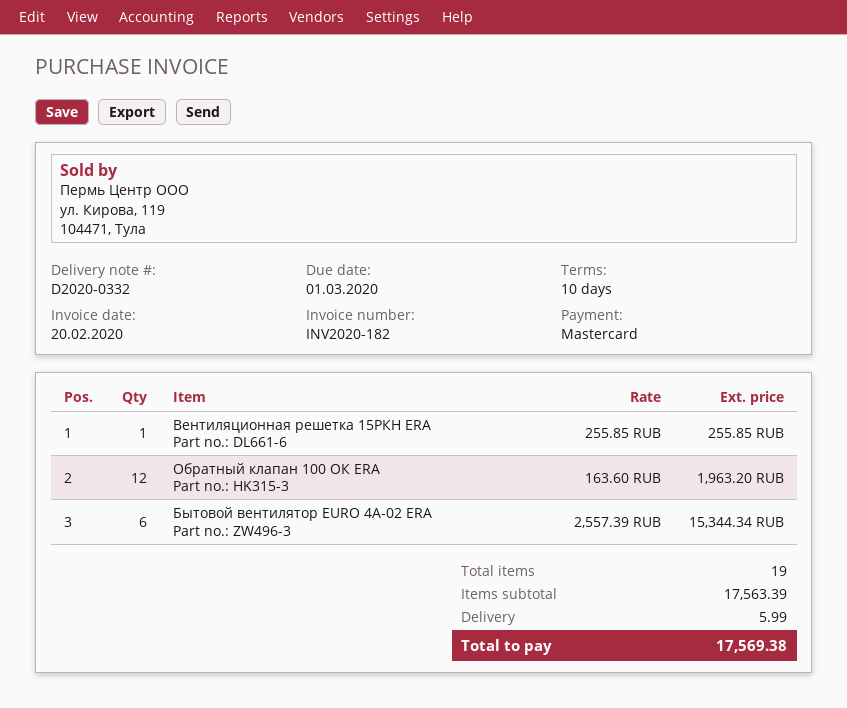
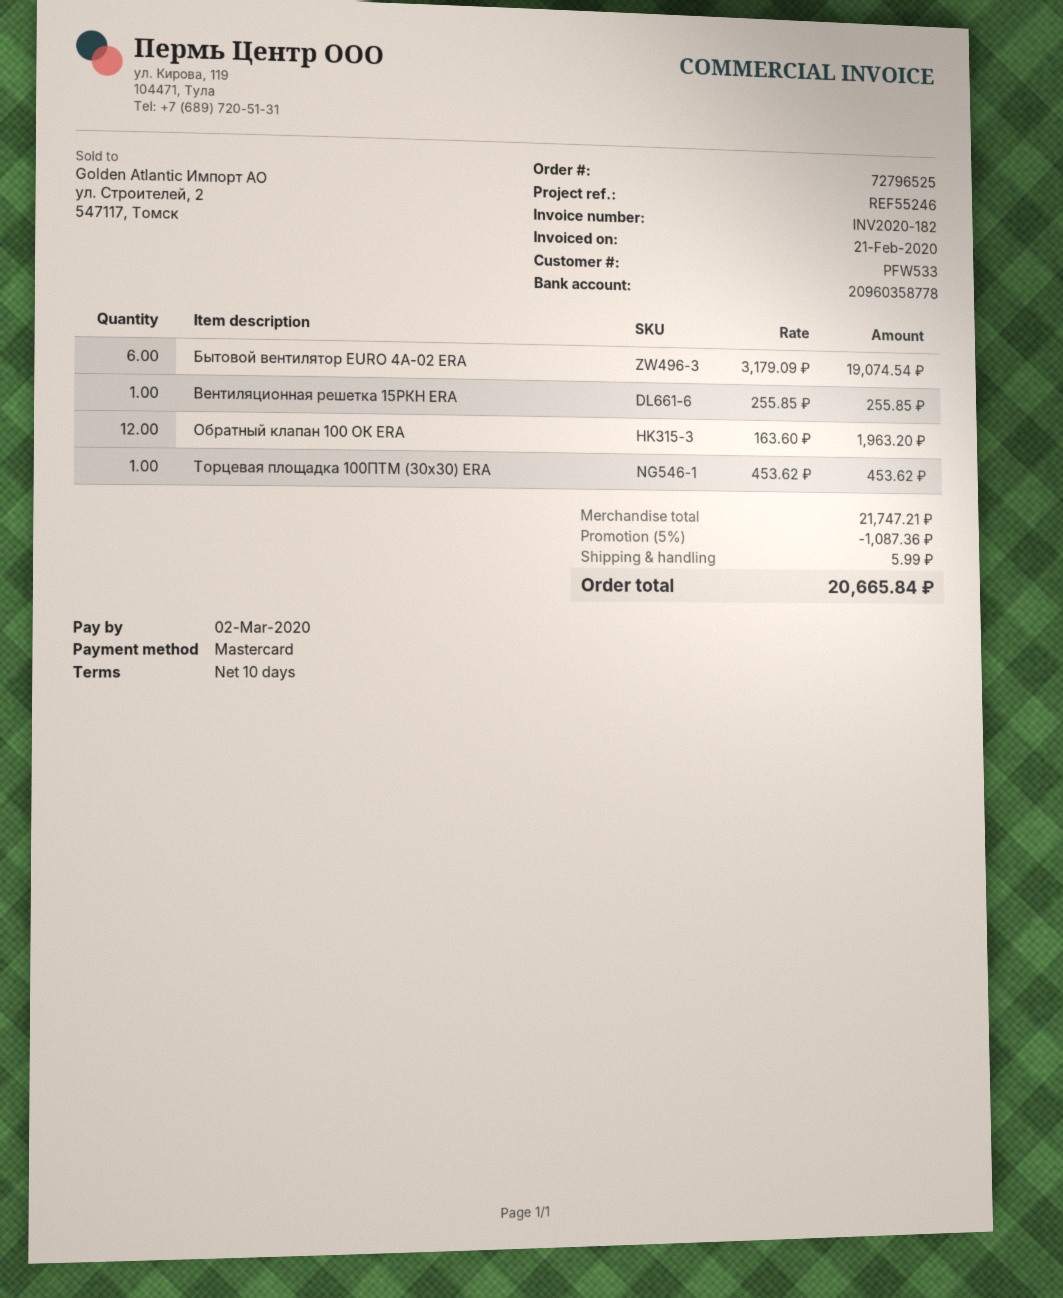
invoice date: 2020-02-20 -> 2020-02-21
due date: 2020-03-01 -> 2020-03-02
Бытовой вентилятор EURO 4A-02 ERA: 6 x 2557.39 = 15344.34 -> 6 x 3179.09 = 19074.54
Торцевая площадка 100ПТМ (30х30) ERA: none -> 1 x 453.62 = 453.62
subtotal: 17563.39 -> 21747.21
discount: none -> 5% = 1087.36
total: 17569.38 -> 20665.84

